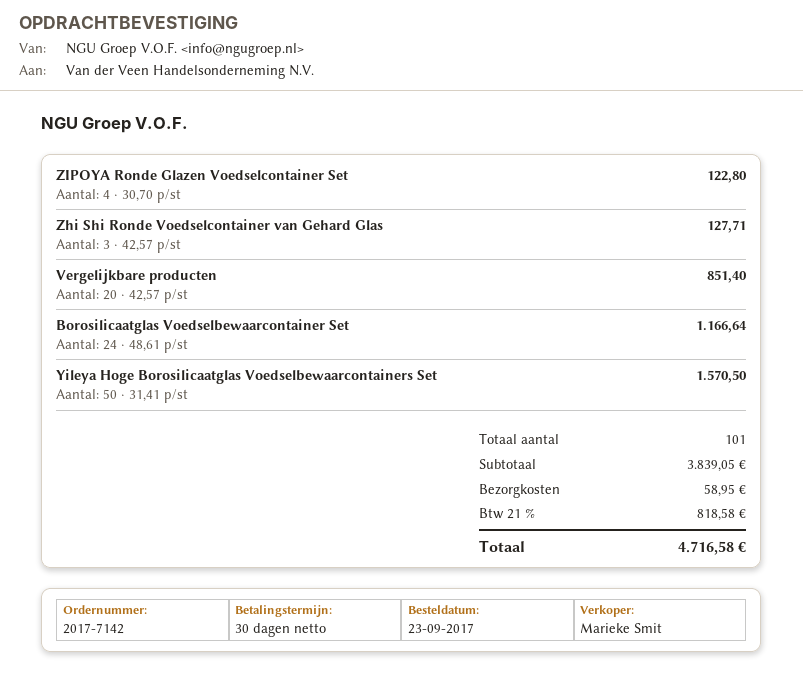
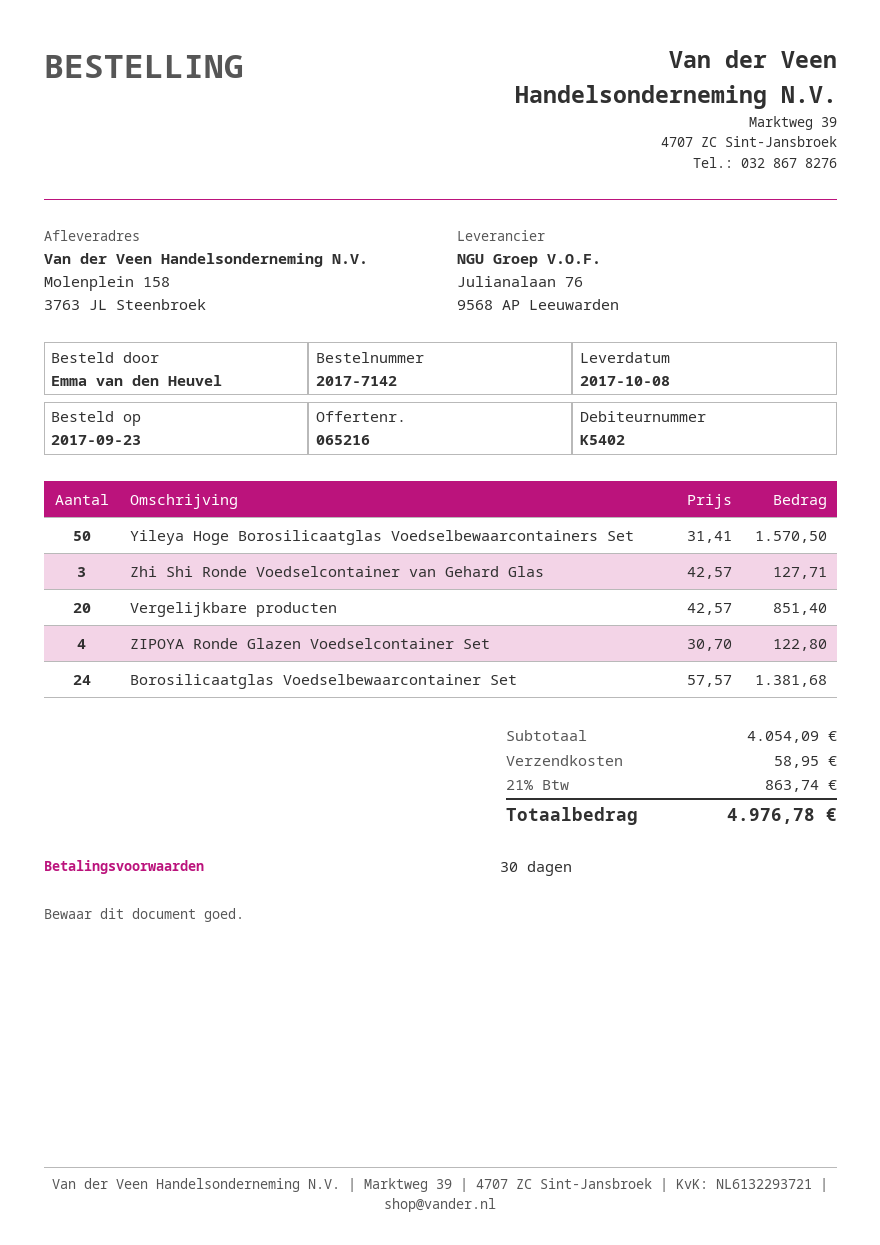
Borosilicaatglas Voedselbewaarcontainer Set: 24 x 48.61 = 1166.64 -> 24 x 57.57 = 1381.68
subtotal: 3839.05 -> 4054.09
tax: 21% = 818.58 -> 21% = 863.74
total: 4716.58 -> 4976.78

